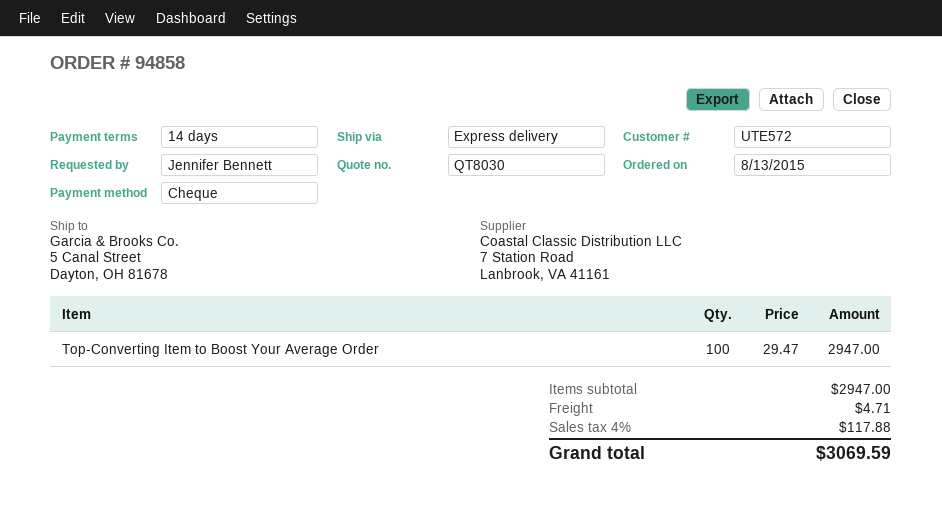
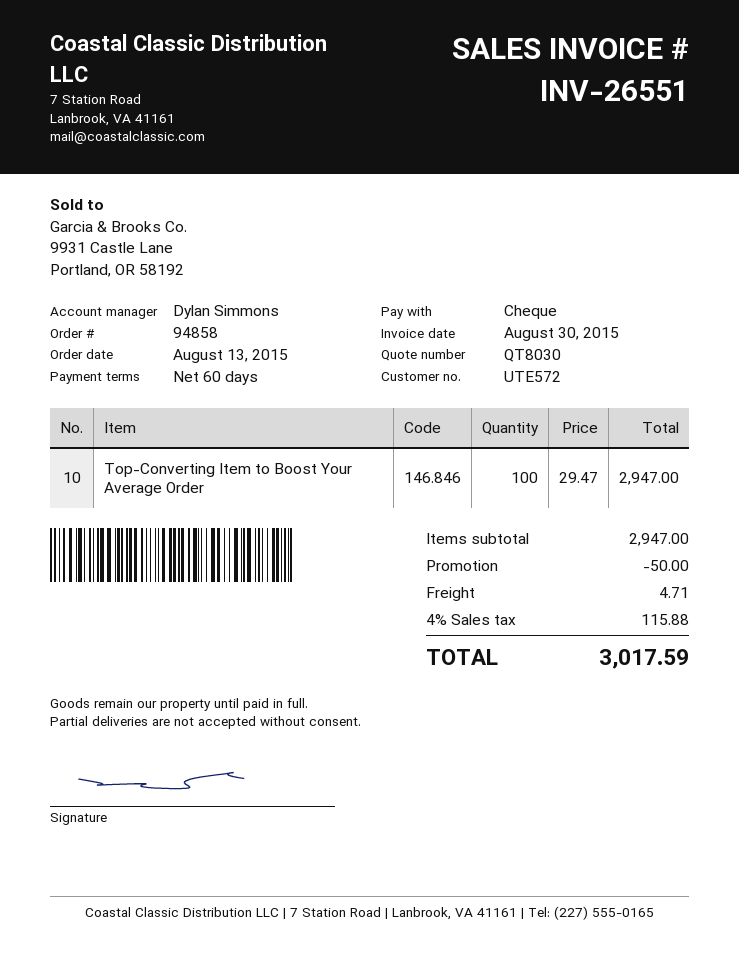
payment terms: 14 days -> 60 days
discount: none -> 50.00
tax: 4% = 117.88 -> 4% = 115.88
total: 3069.59 -> 3017.59

